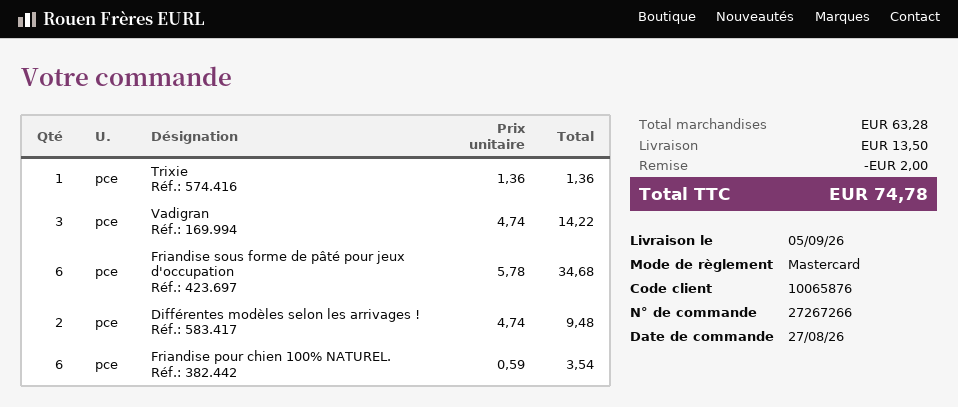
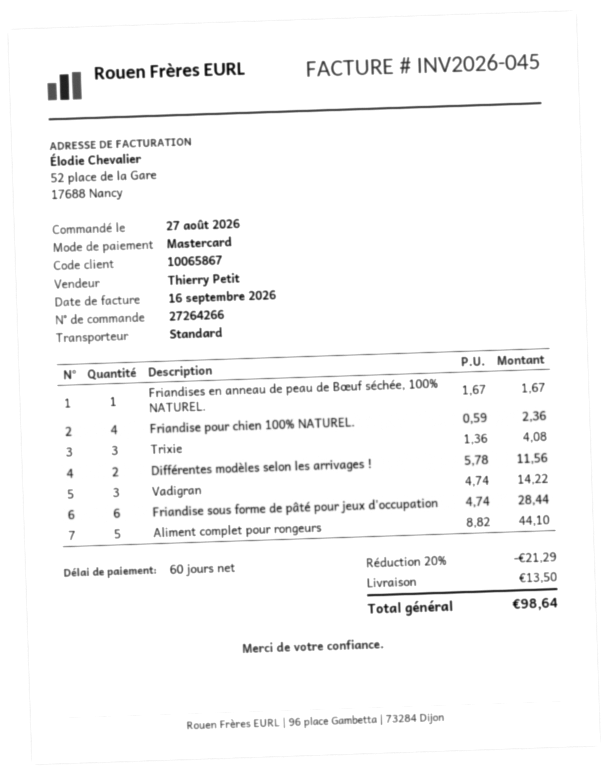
order number: 27267266 -> 27264266
customer number: 10065876 -> 10065867
Trixie: 1 x 1.36 = 1.36 -> 3 x 1.36 = 4.08
Friandise sous forme de pâté pour jeux d'occupation: 6 x 5.78 = 34.68 -> 6 x 4.74 = 28.44
Différentes modèles selon les arrivages !: 2 x 4.74 = 9.48 -> 2 x 5.78 = 11.56
Friandise pour chien 100% NATUREL.: 6 x 0.59 = 3.54 -> 4 x 0.59 = 2.36
Friandises en anneau de peau de Bœuf séchée, 100% NATUREL.: none -> 1 x 1.67 = 1.67
Aliment complet pour rongeurs: none -> 5 x 8.82 = 44.10
discount: 2.00 -> 21.29
total: 74.78 -> 98.64

